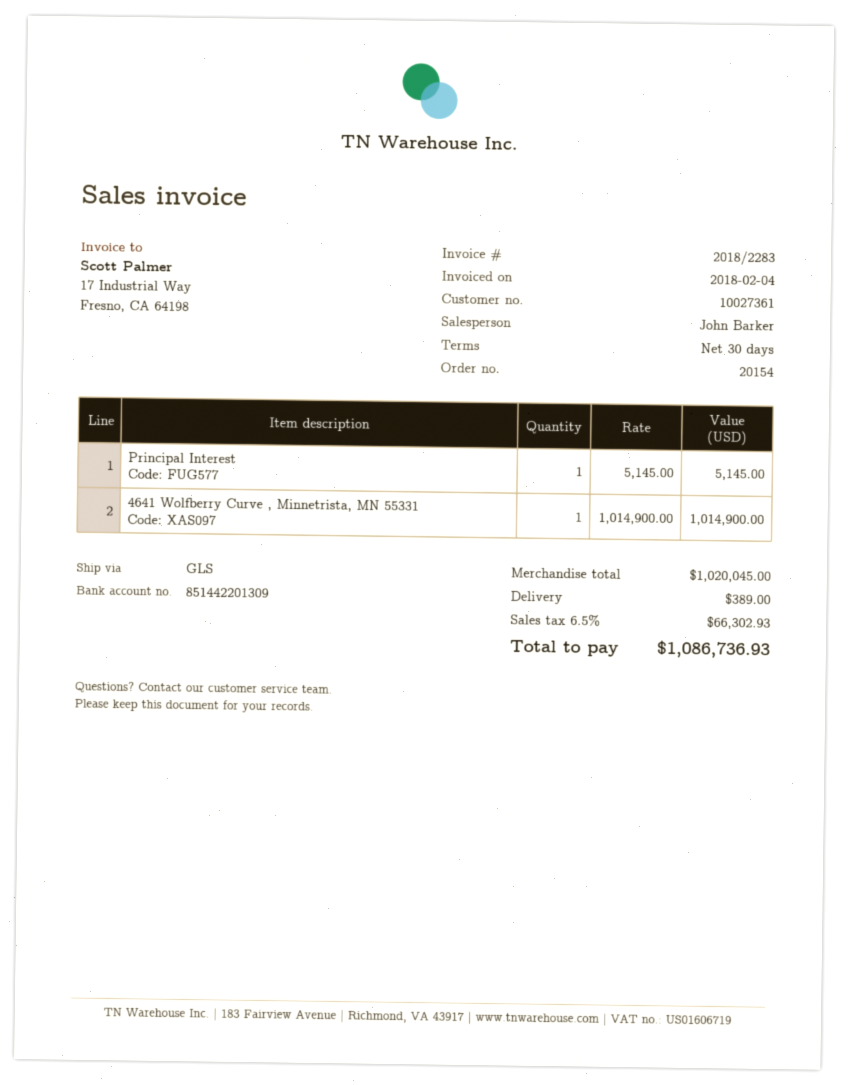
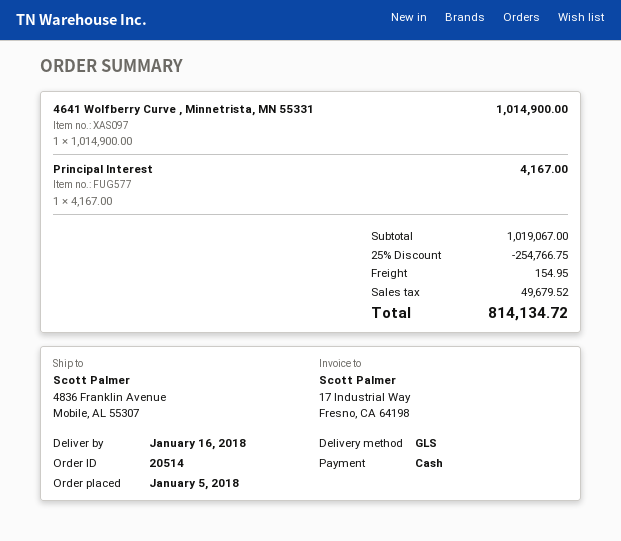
order number: 20154 -> 20514
Principal Interest: 1 x 5145.00 = 5145.00 -> 1 x 4167.00 = 4167.00
subtotal: 1020045.00 -> 1019067.00
discount: none -> 25% = 254766.75
shipping: 389.00 -> 154.95
tax: 66302.93 -> 49679.52
total: 1086736.93 -> 814134.72

